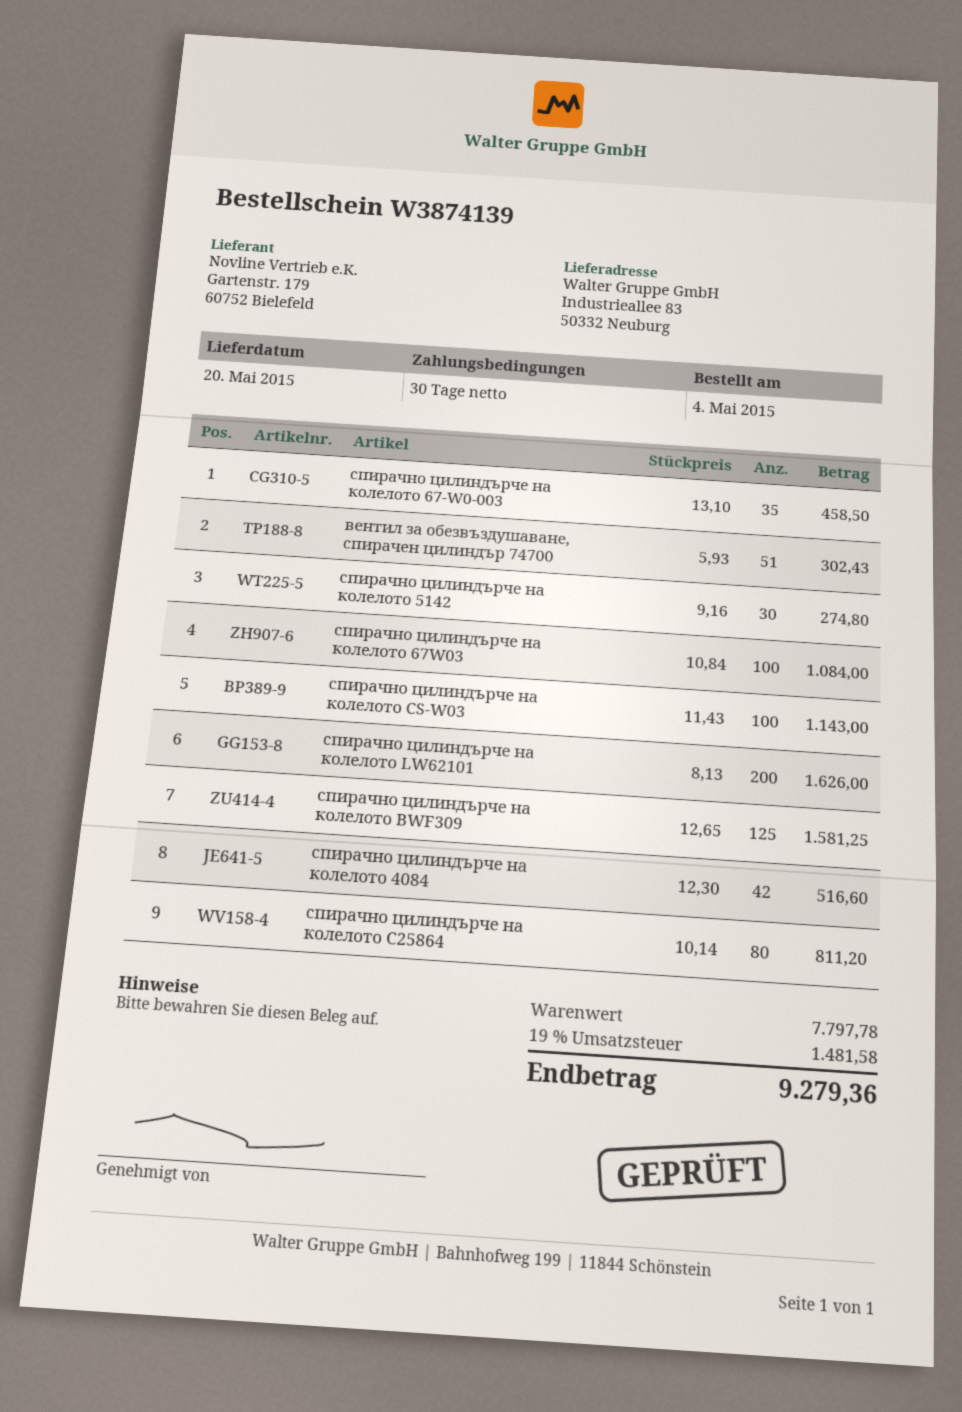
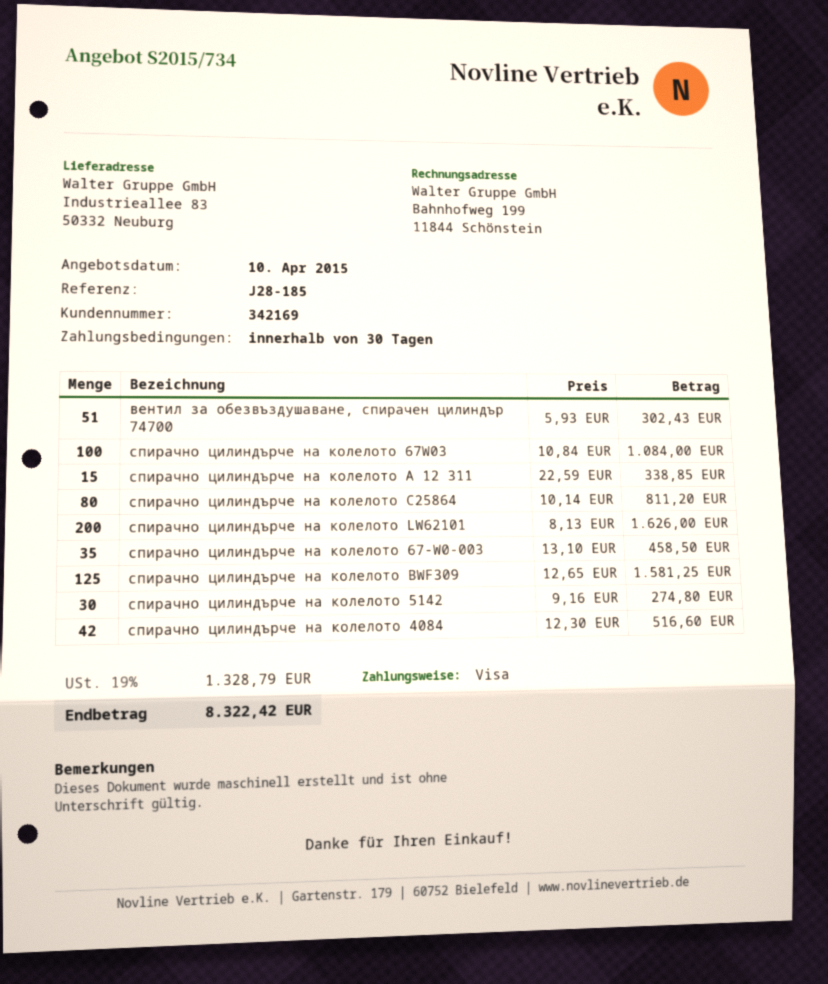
спирачно цилиндърче на колелото CS-W03: 100 x 11.43 = 1143.00 -> none
спирачно цилиндърче на колелото A 12 311: none -> 15 x 22.59 = 338.85
tax: 19% = 1481.58 -> 19% = 1328.79
total: 9279.36 -> 8322.42

